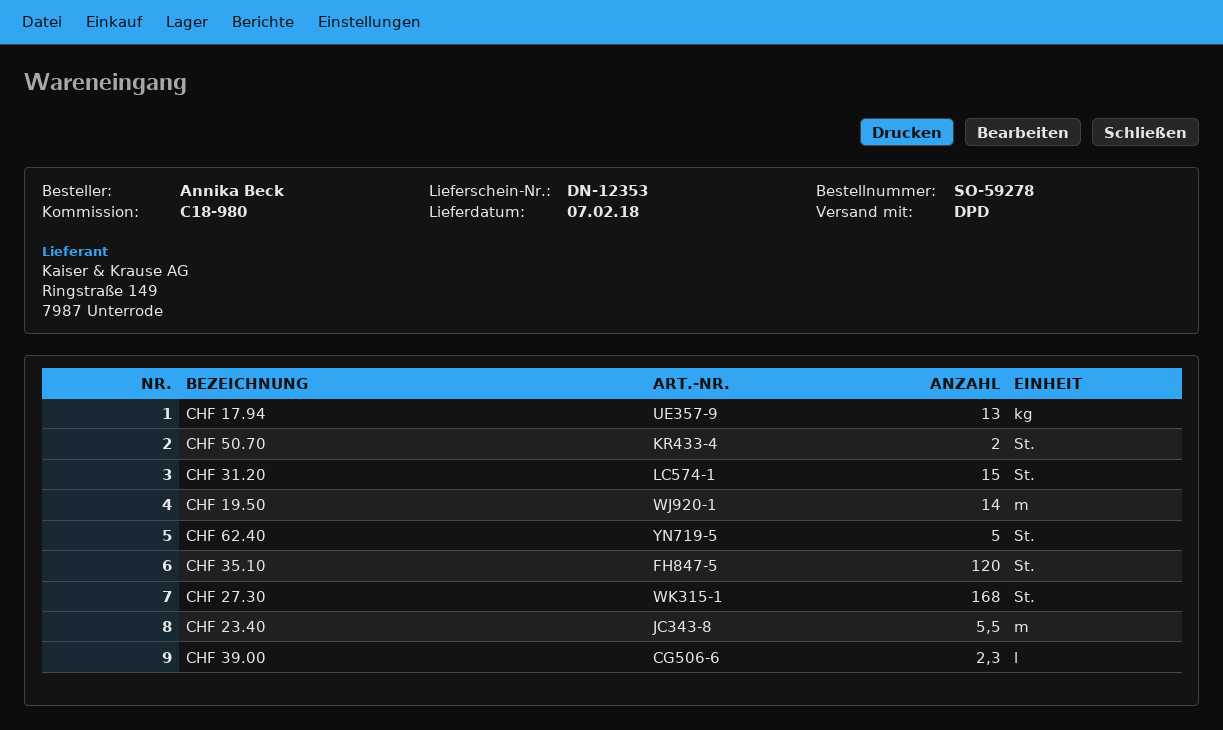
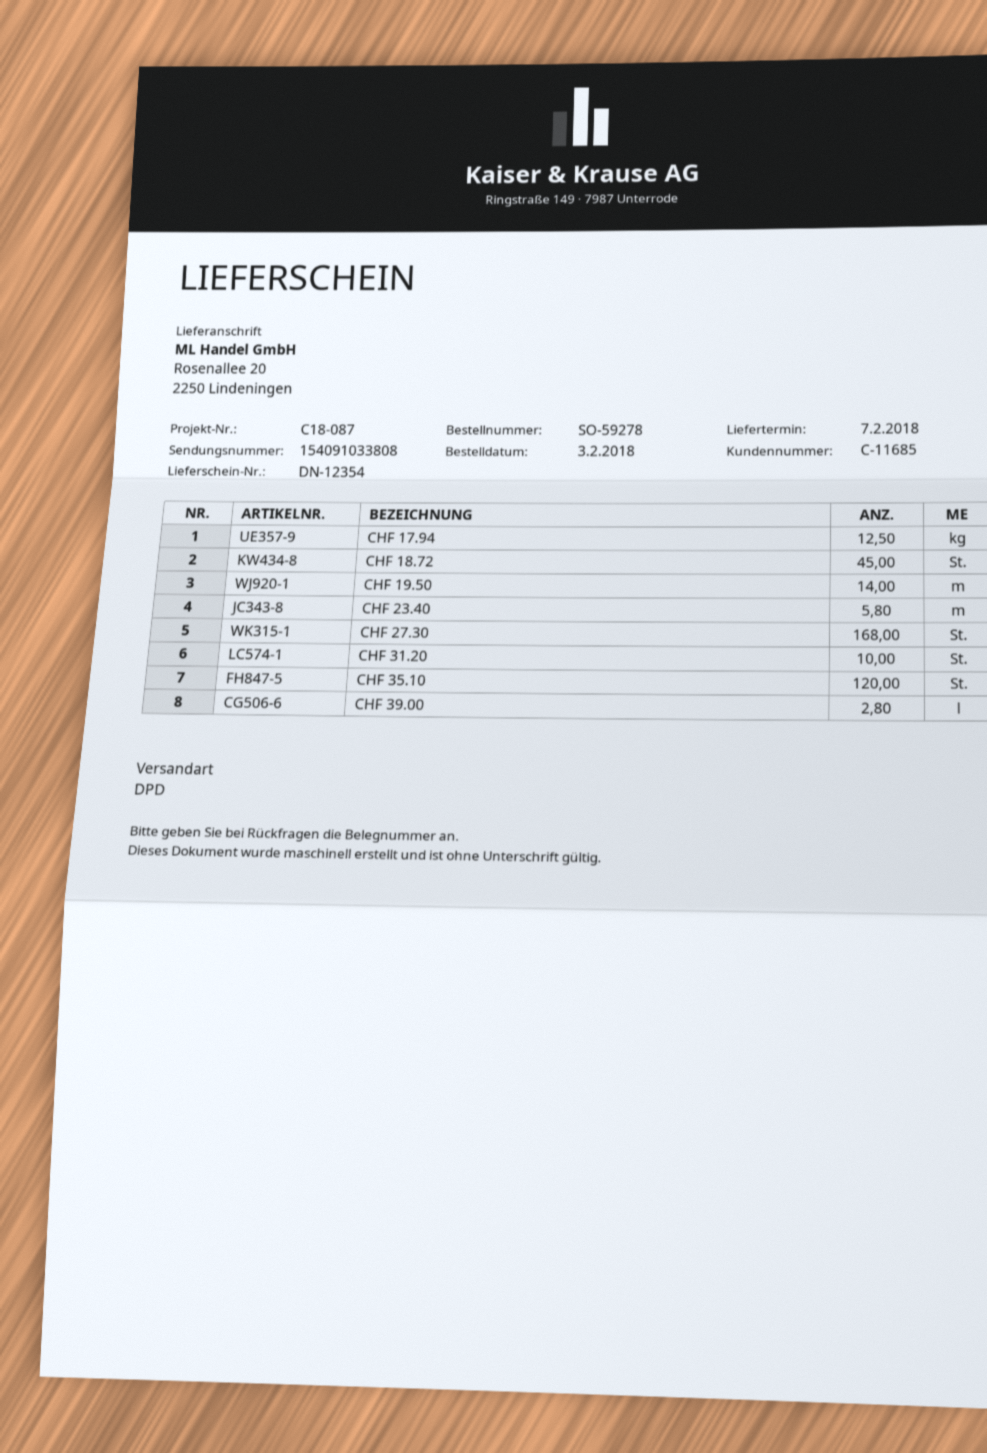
delivery note number: DN-12353 -> DN-12354
reference: C18-980 -> C18-087
CHF 17.94: 13 -> 12.5
CHF 50.70: 2 -> none
CHF 31.20: 15 -> 10
CHF 62.40: 5 -> none
CHF 23.40: 5.5 -> 5.8
CHF 39.00: 2.3 -> 2.8
CHF 18.72: none -> 45

